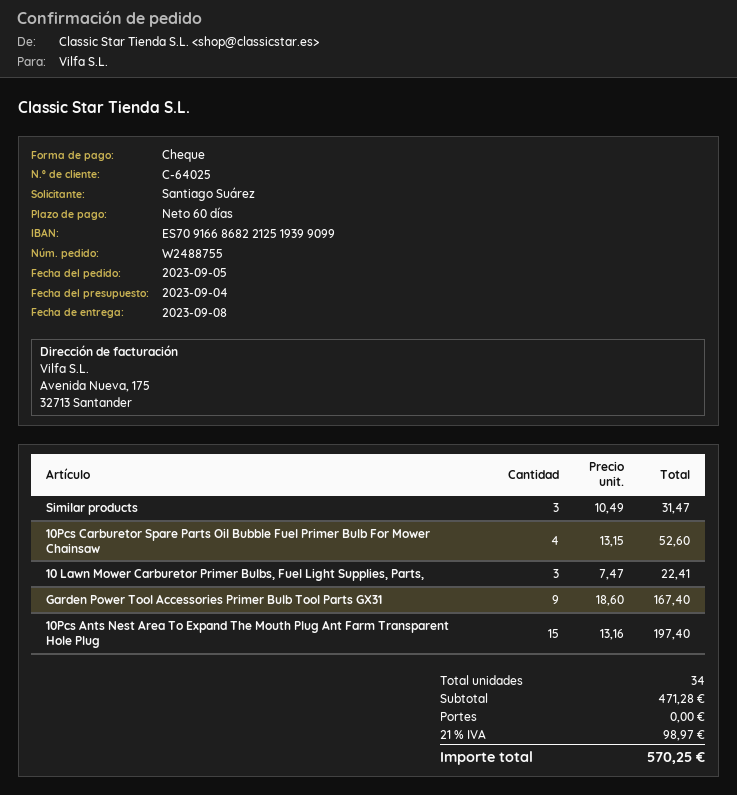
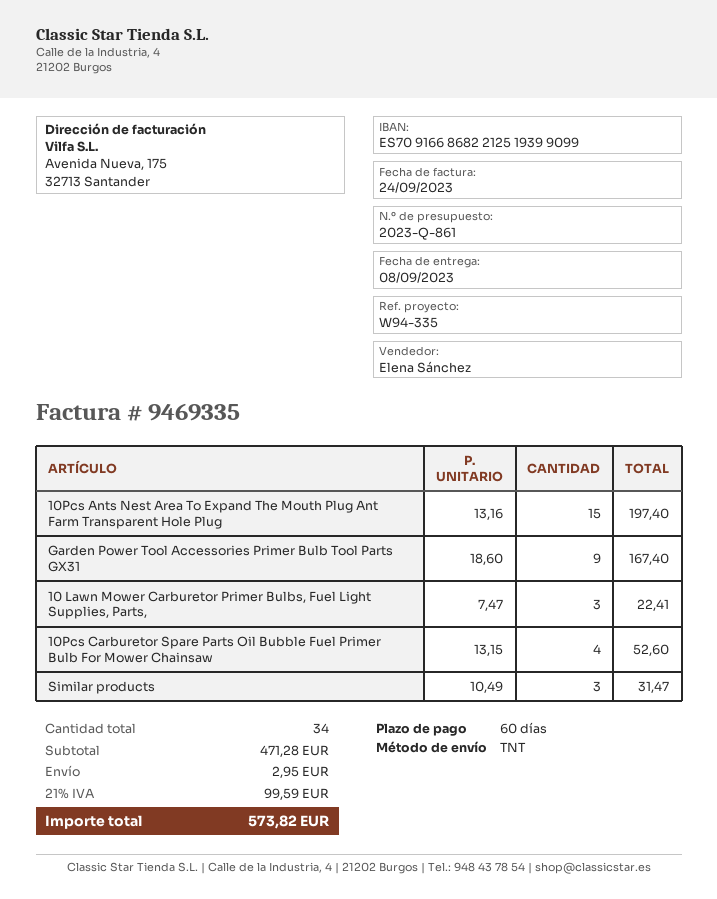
shipping: 0.00 -> 2.95
tax: 21% = 98.97 -> 21% = 99.59
total: 570.25 -> 573.82

